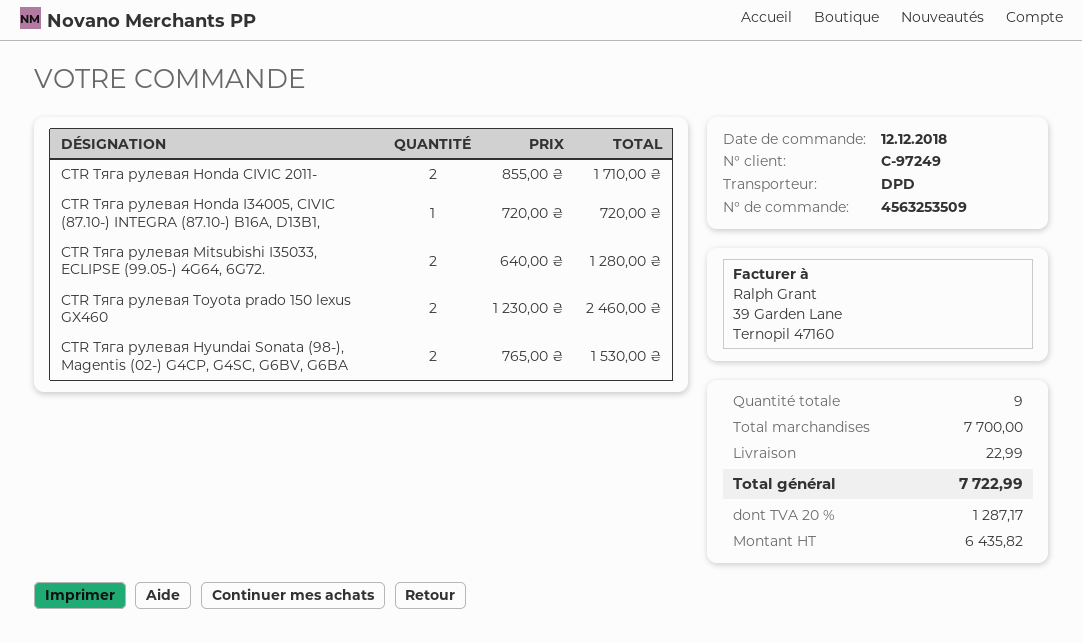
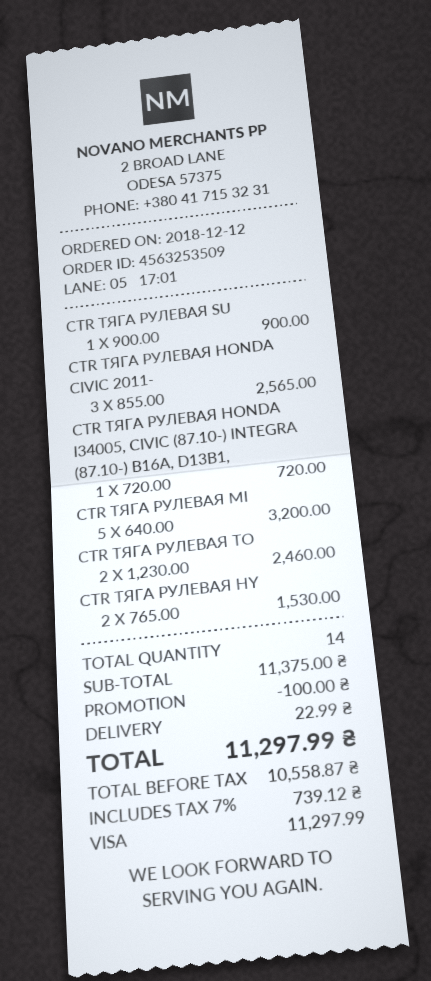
CTR Тяга рулевая Honda CIVIC 2011-: 2 x 855.00 = 1710.00 -> 3 x 855.00 = 2565.00
CTR Тяга рулевая Mitsubishi I35033, ECLIPSE (99.05-) 4G64, 6G72.: 2 x 640.00 = 1280.00 -> 5 x 640.00 = 3200.00
CTR ТЯГА РУЛЕВАЯ SU: none -> 1 x 900.00 = 900.00
total quantity: 9 -> 14
subtotal: 7700.00 -> 11375.00
discount: none -> 100.00
net: 6435.82 -> 10558.87
tax: 20% = 1287.17 -> 7% = 739.12
total: 7722.99 -> 11297.99

